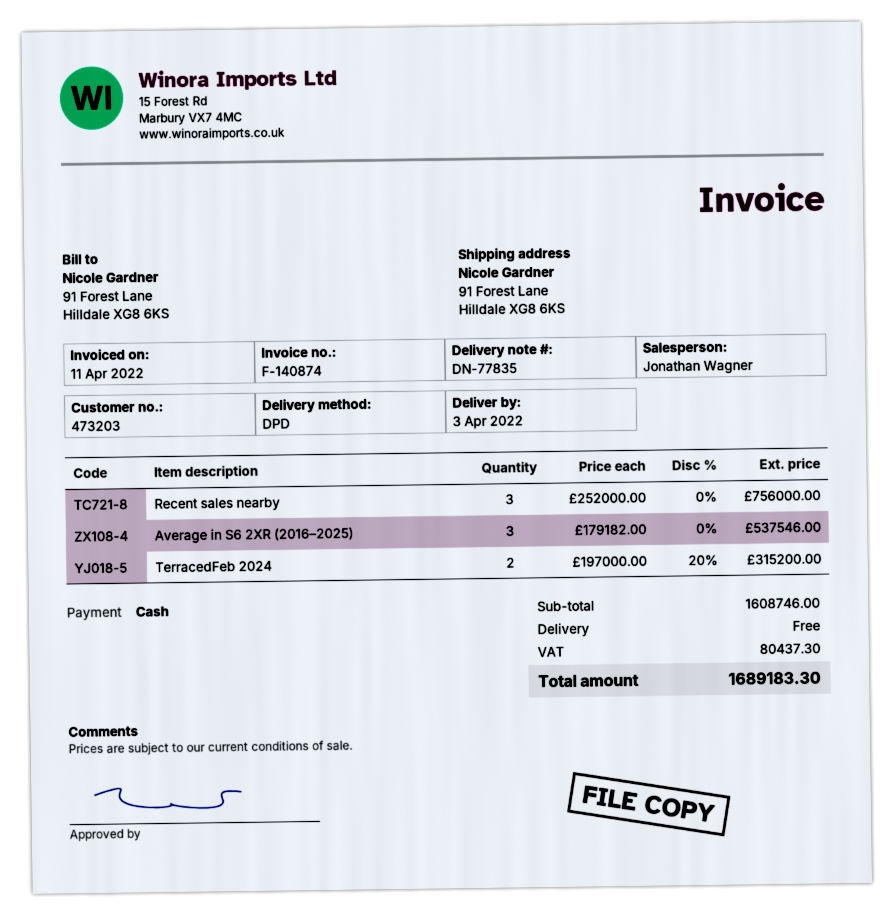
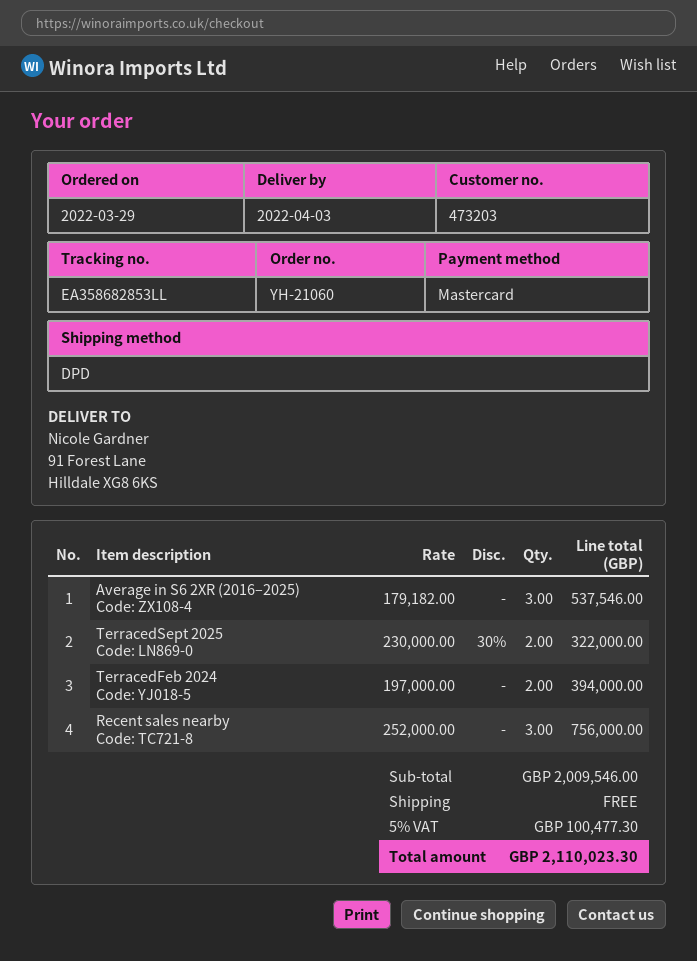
payment method: cash -> Mastercard
TerracedFeb 2024: 2 x 197000.00 - 20% = 315200.00 -> 2 x 197000.00 = 394000.00
TerracedSept 2025: none -> 2 x 230000.00 - 30% = 322000.00
subtotal: 1608746.00 -> 2009546.00
tax: 80437.30 -> 100477.30
total: 1689183.30 -> 2110023.30

